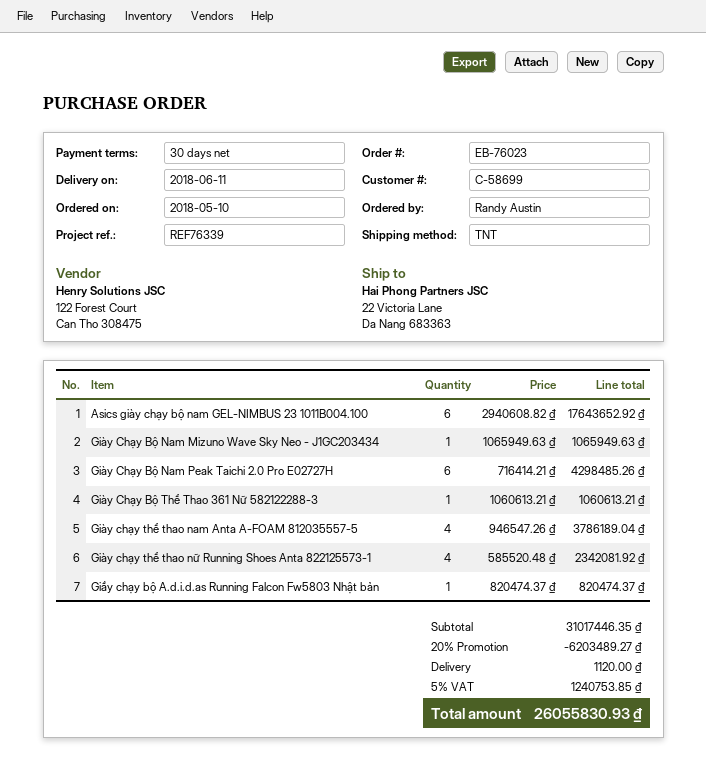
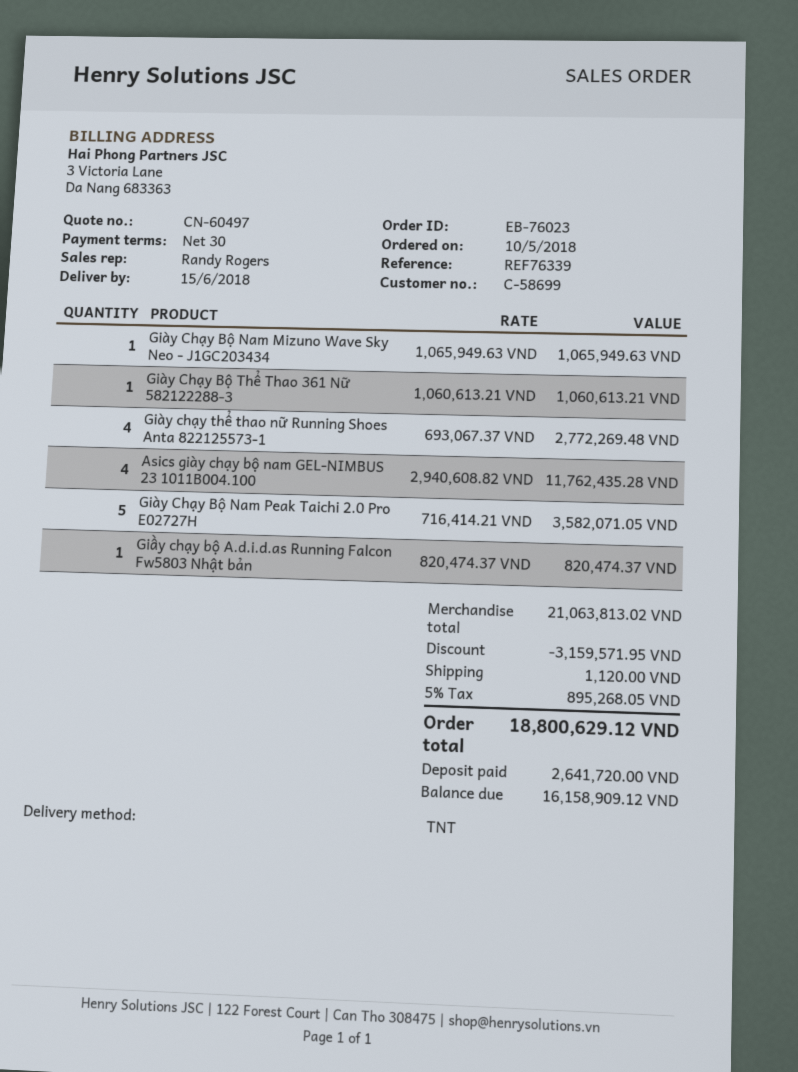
delivery date: 2018-06-11 -> 2018-06-15
Asics giày chạy bộ nam GEL-NIMBUS 23 1011B004.100: 6 x 2940608.82 = 17643652.92 -> 4 x 2940608.82 = 11762435.28
Giày Chạy Bộ Nam Peak Taichi 2.0 Pro E02727H: 6 x 716414.21 = 4298485.26 -> 5 x 716414.21 = 3582071.05
Giày chạy thể thao nam Anta A-FOAM 812035557-5: 4 x 946547.26 = 3786189.04 -> none
Giày chạy thể thao nữ Running Shoes Anta 822125573-1: 4 x 585520.48 = 2342081.92 -> 4 x 693067.37 = 2772269.48
subtotal: 31017446.35 -> 21063813.02
discount: 6203489.27 -> 3159571.95
tax: 5% = 1240753.85 -> 5% = 895268.05
total: 26055830.93 -> 18800629.12

